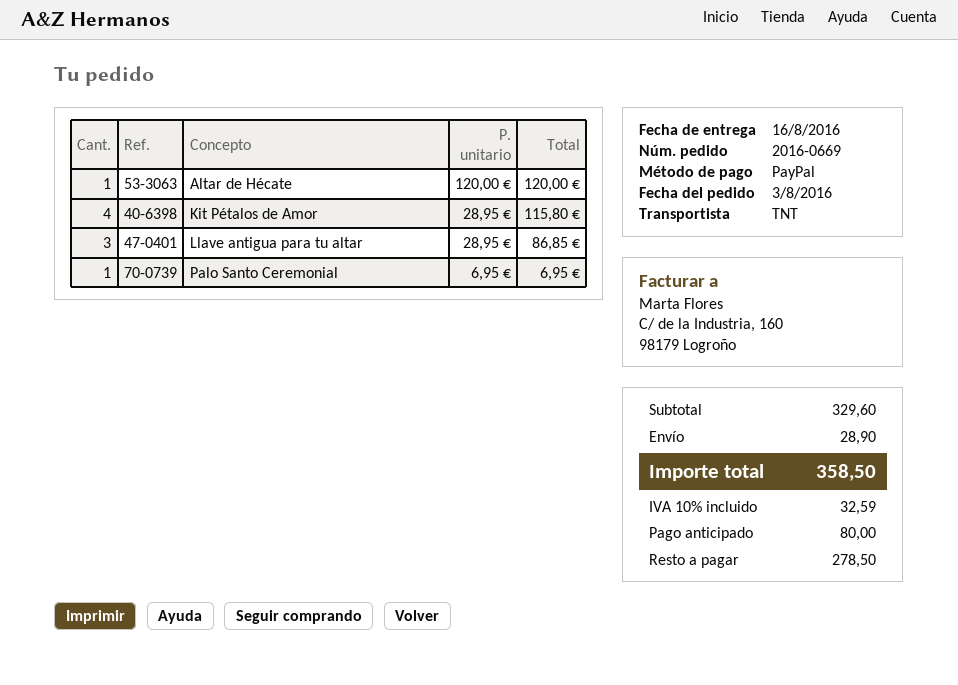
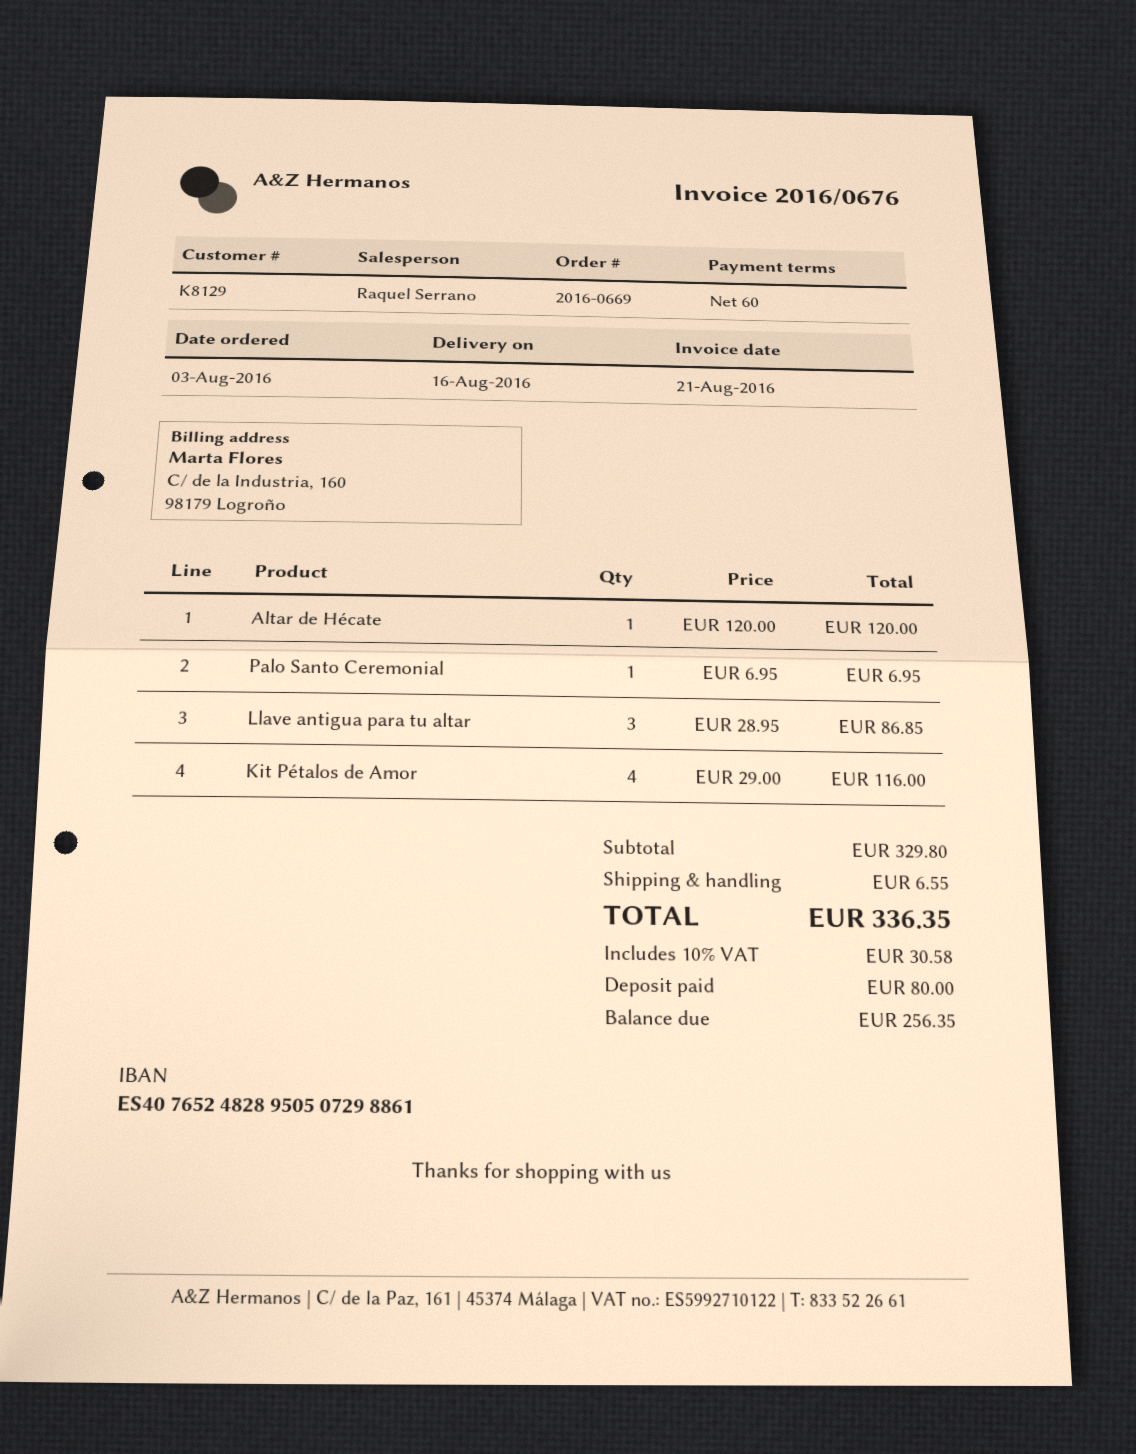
Kit Pétalos de Amor: 4 x 28.95 = 115.80 -> 4 x 29.00 = 116.00
subtotal: 329.60 -> 329.80
shipping: 28.90 -> 6.55
tax: 10% = 32.59 -> 10% = 30.58
total: 358.50 -> 336.35
balance: 278.50 -> 256.35

